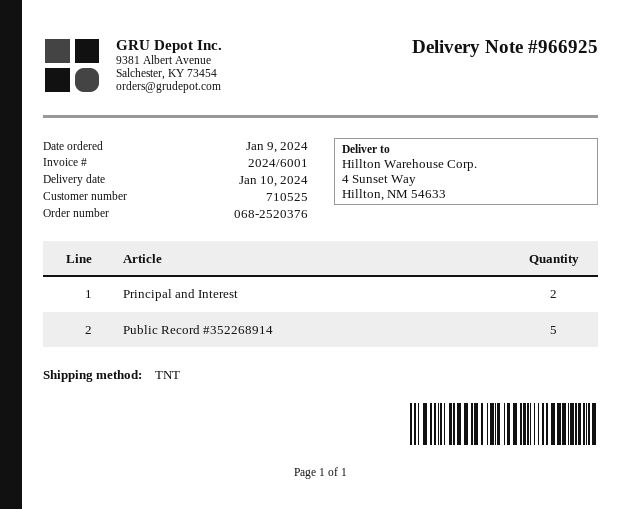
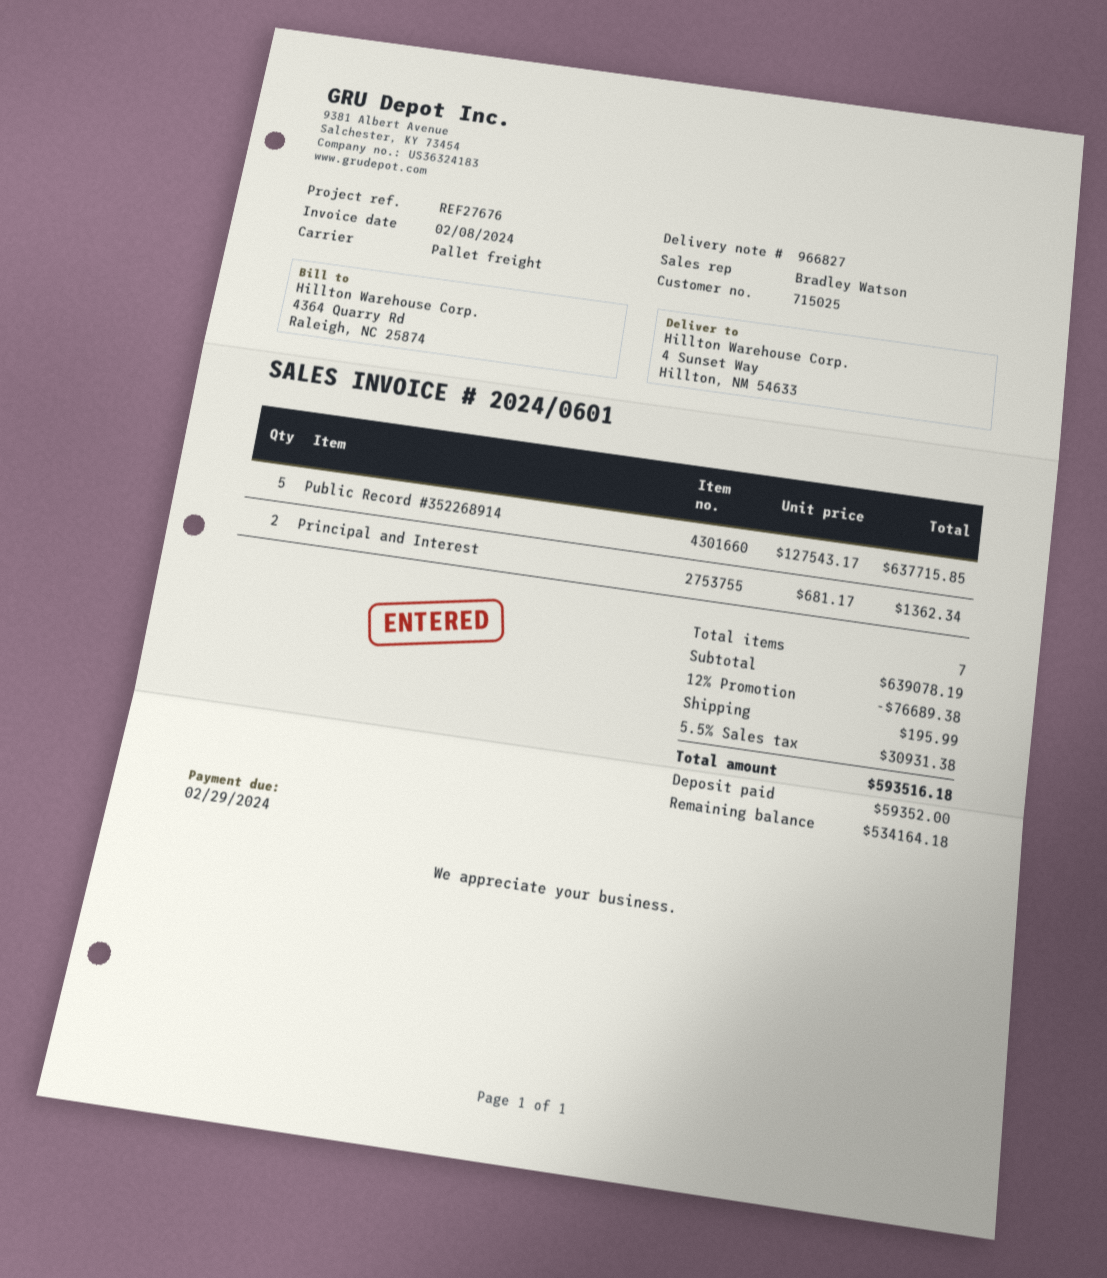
delivery note number: 966925 -> 966827
invoice number: 2024/6001 -> 2024/0601
customer number: 710525 -> 715025
shipping method: TNT -> pallet freight

